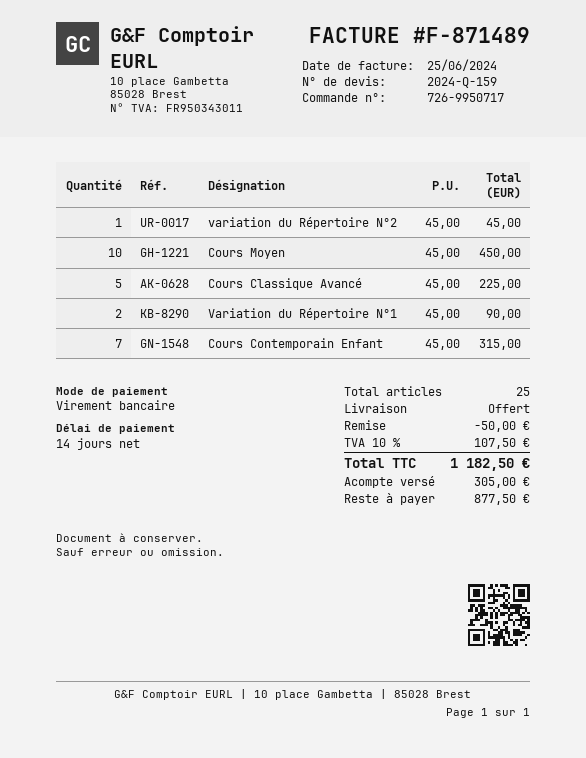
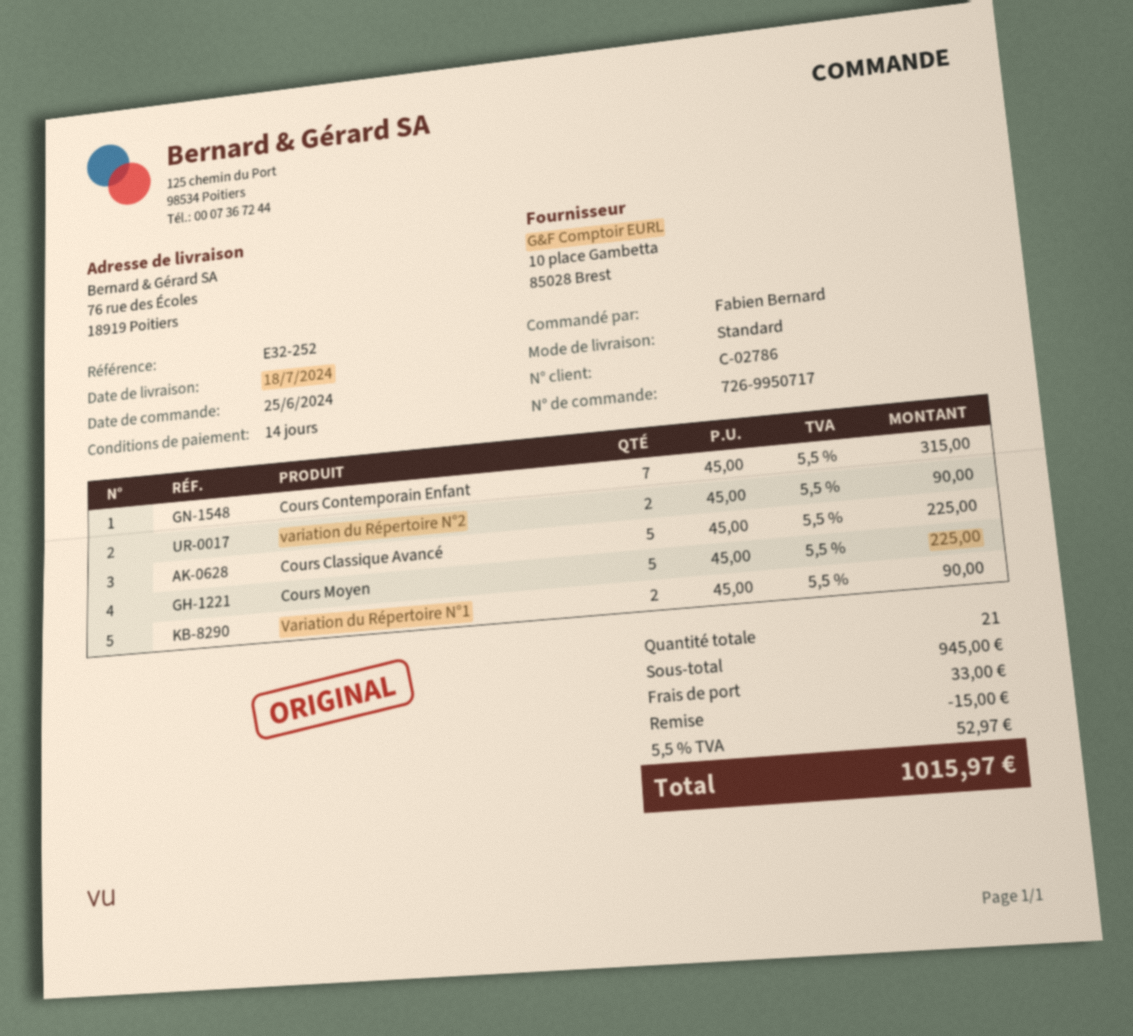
variation du Répertoire N°2: 1 x 45.00 = 45.00 -> 2 x 45.00 = 90.00
Cours Moyen: 10 x 45.00 = 450.00 -> 5 x 45.00 = 225.00
total quantity: 25 -> 21
discount: 50.00 -> 15.00
shipping: 0.00 -> 33.00
tax: 10% = 107.50 -> 5.5% = 52.97
total: 1182.50 -> 1015.97

